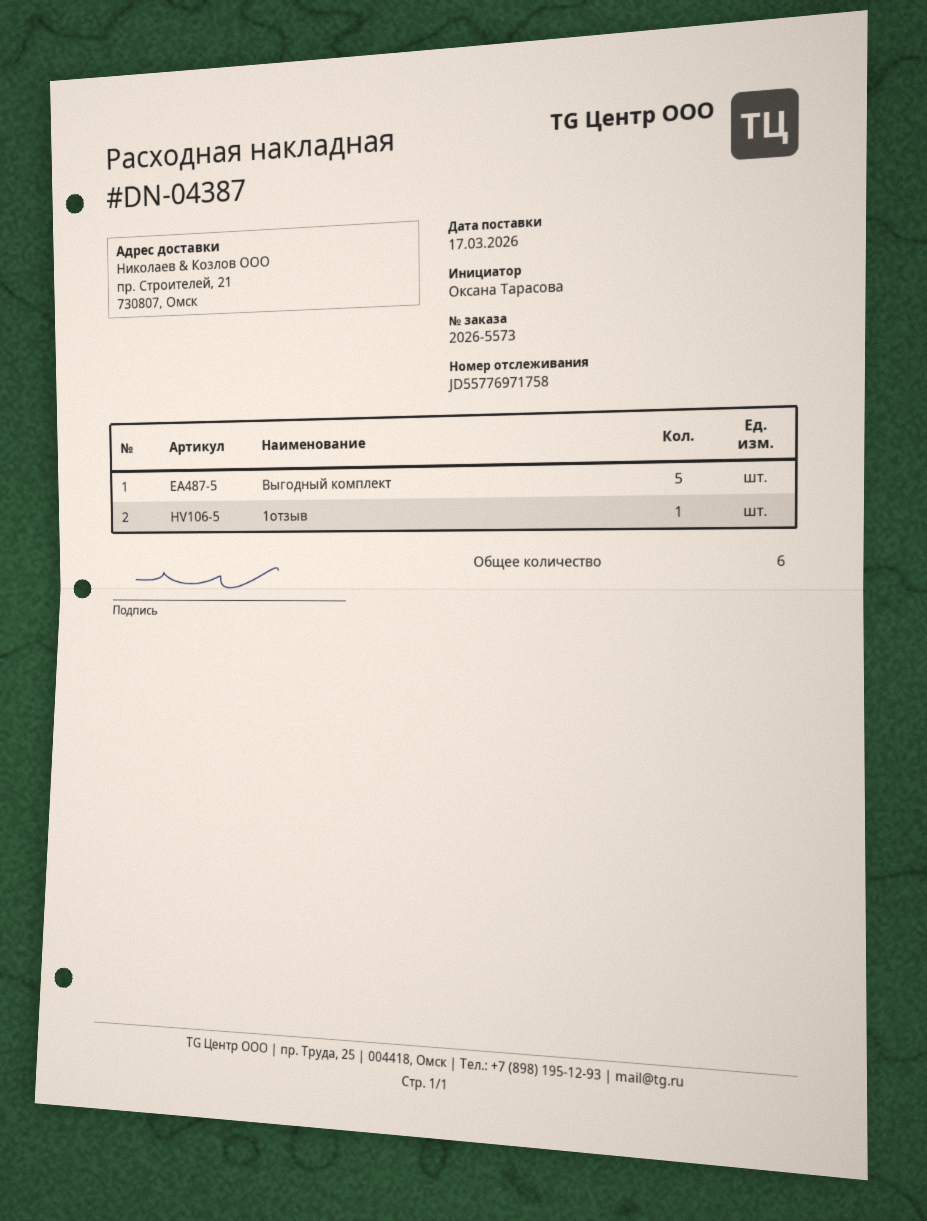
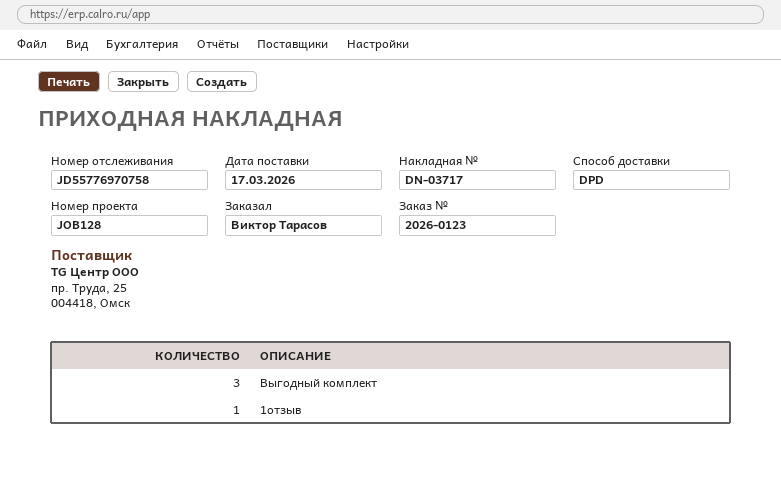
order number: 2026-5573 -> 2026-0123
delivery note number: DN-04387 -> DN-03717
ordered by: Оксана Тарасова -> Виктор Тарасов
tracking number: JD55776971758 -> JD55776970758
Выгодный комплект: 5 -> 3

